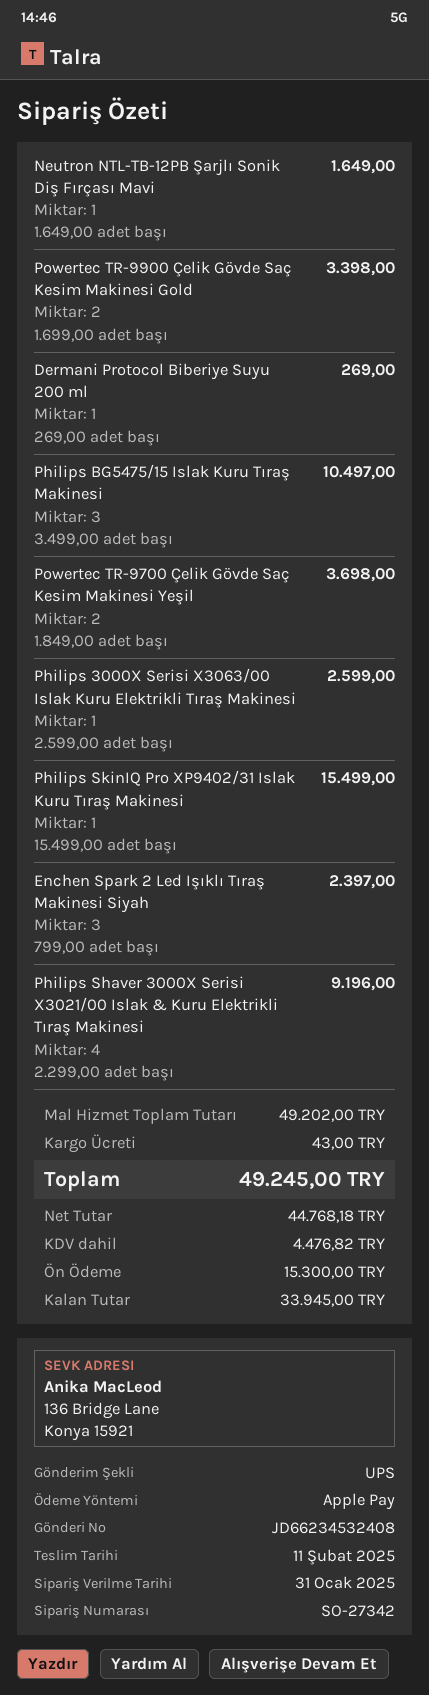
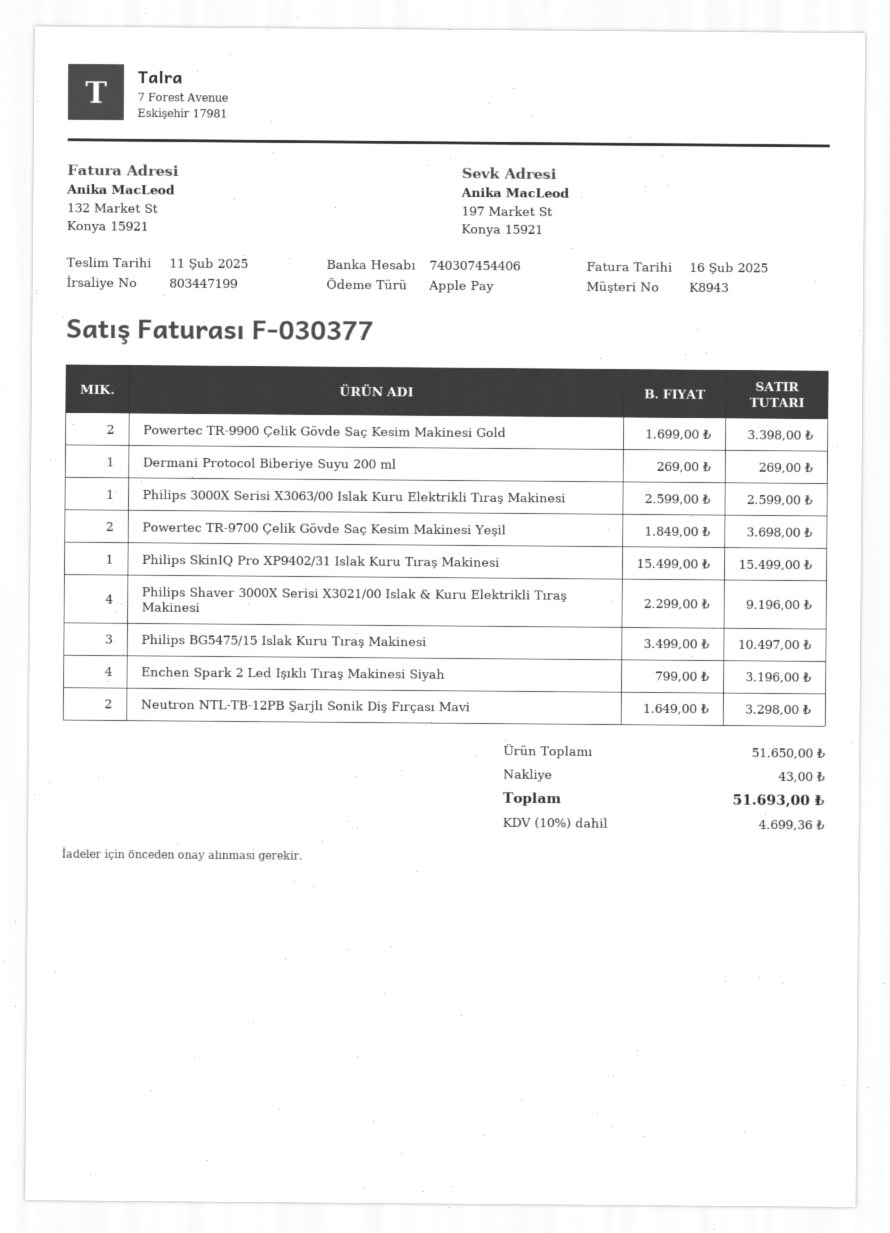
ship to: 136 Bridge Lane, Konya 15921 -> 197 Market St, Konya 15921
Neutron NTL-TB-12PB Şarjlı Sonik Diş Fırçası Mavi: 1 x 1649.00 = 1649.00 -> 2 x 1649.00 = 3298.00
Enchen Spark 2 Led Işıklı Tıraş Makinesi Siyah: 3 x 799.00 = 2397.00 -> 4 x 799.00 = 3196.00
subtotal: 49202.00 -> 51650.00
tax: 4476.82 -> 4699.36
total: 49245.00 -> 51693.00

